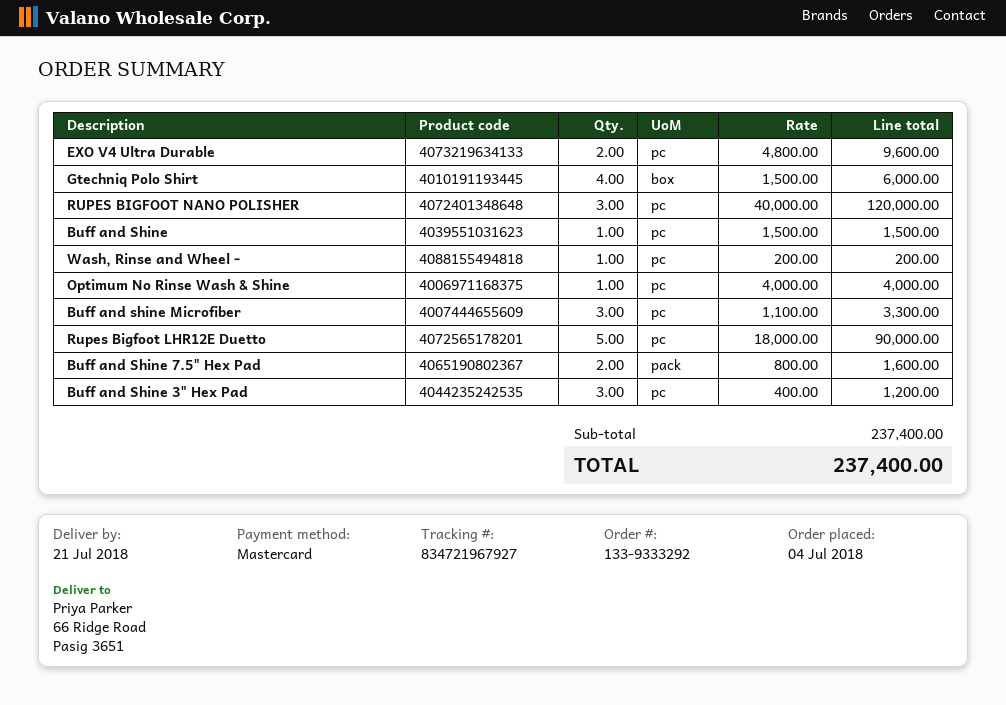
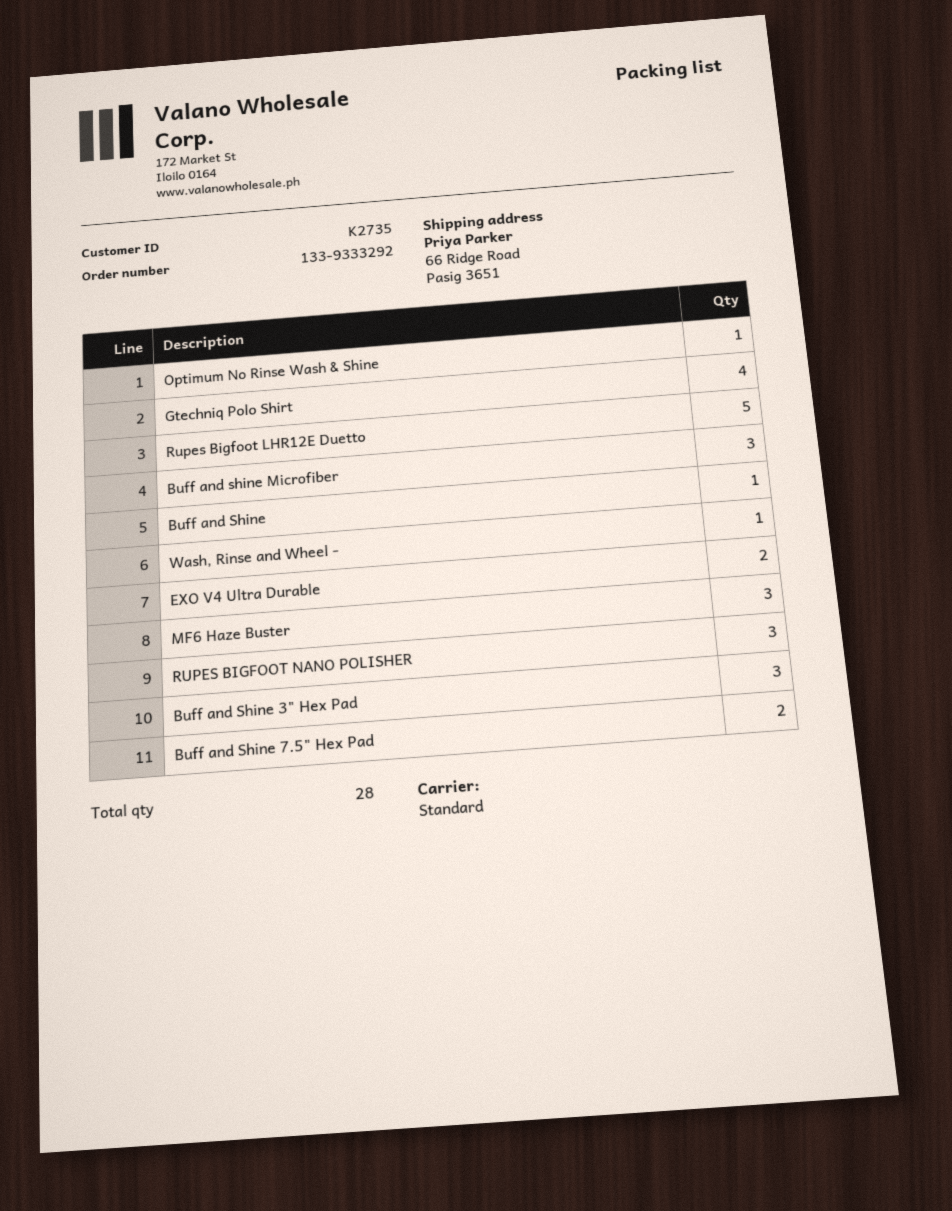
MF6 Haze Buster: none -> 3

